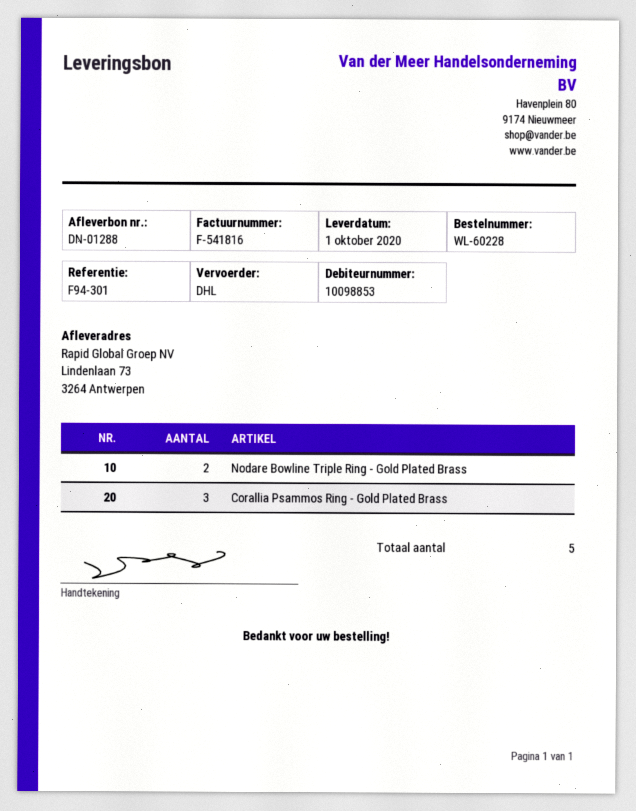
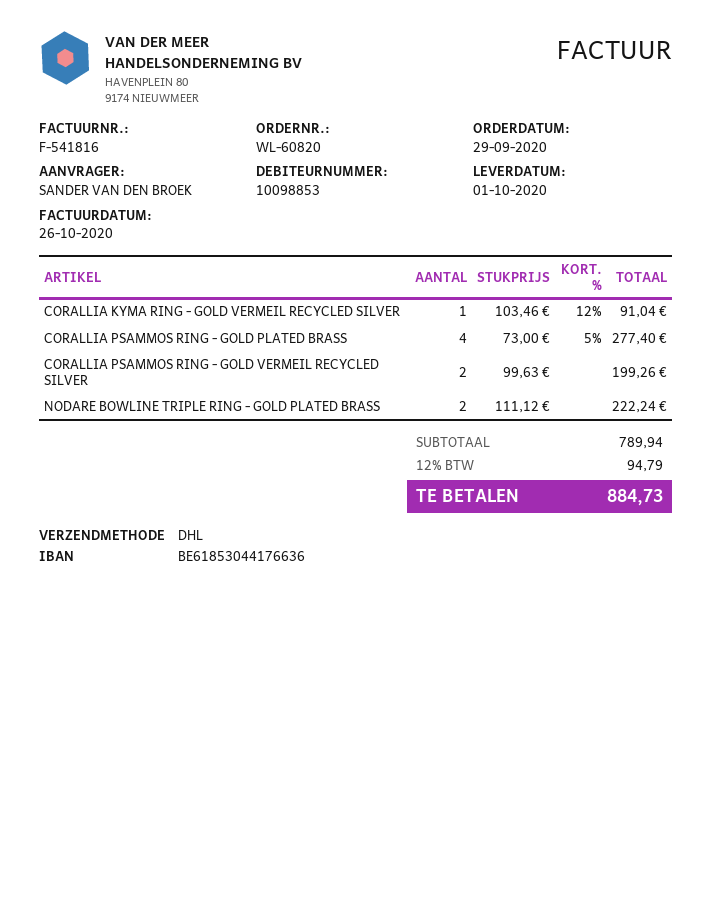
order number: WL-60228 -> WL-60820
Corallia Psammos Ring - Gold Plated Brass: 3 -> 4
CORALLIA KYMA RING - GOLD VERMEIL RECYCLED SILVER: none -> 1
CORALLIA PSAMMOS RING - GOLD VERMEIL RECYCLED SILVER: none -> 2

